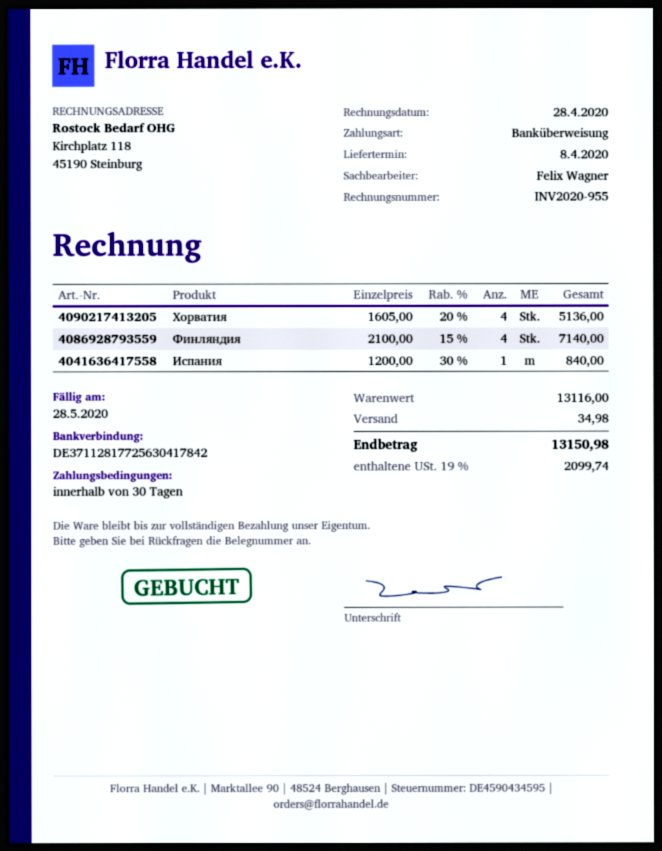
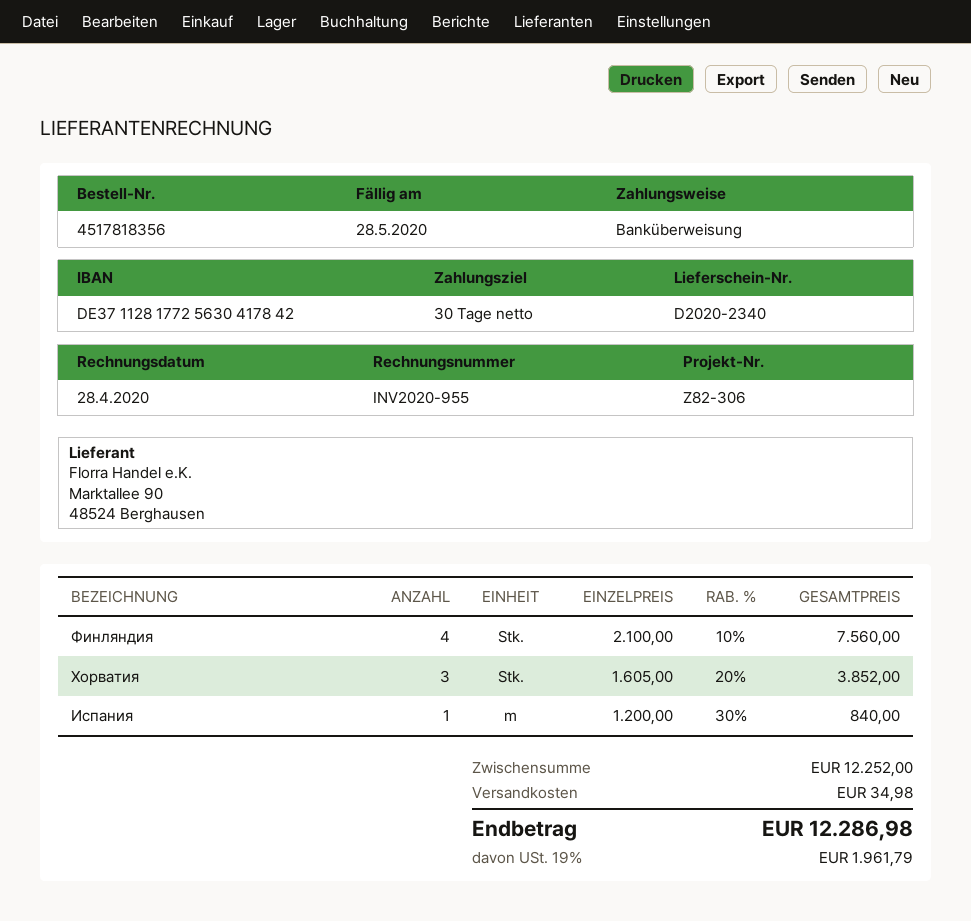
Хорватия: 4 x 1605.00 - 20% = 5136.00 -> 3 x 1605.00 - 20% = 3852.00
Финляндия: 4 x 2100.00 - 15% = 7140.00 -> 4 x 2100.00 - 10% = 7560.00
subtotal: 13116.00 -> 12252.00
tax: 19% = 2099.74 -> 19% = 1961.79
total: 13150.98 -> 12286.98

